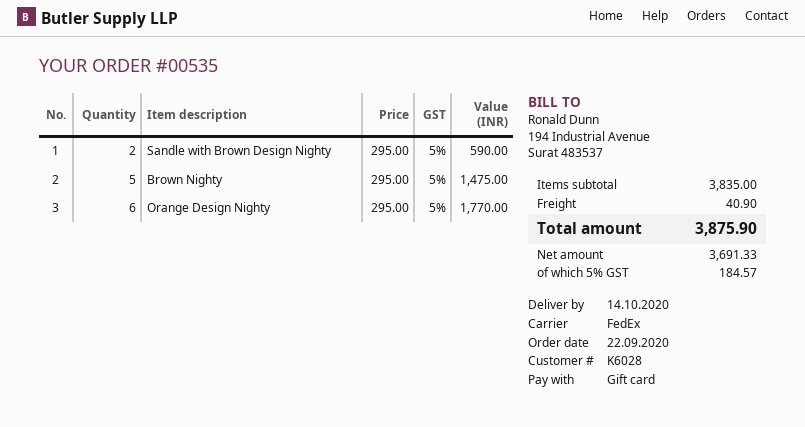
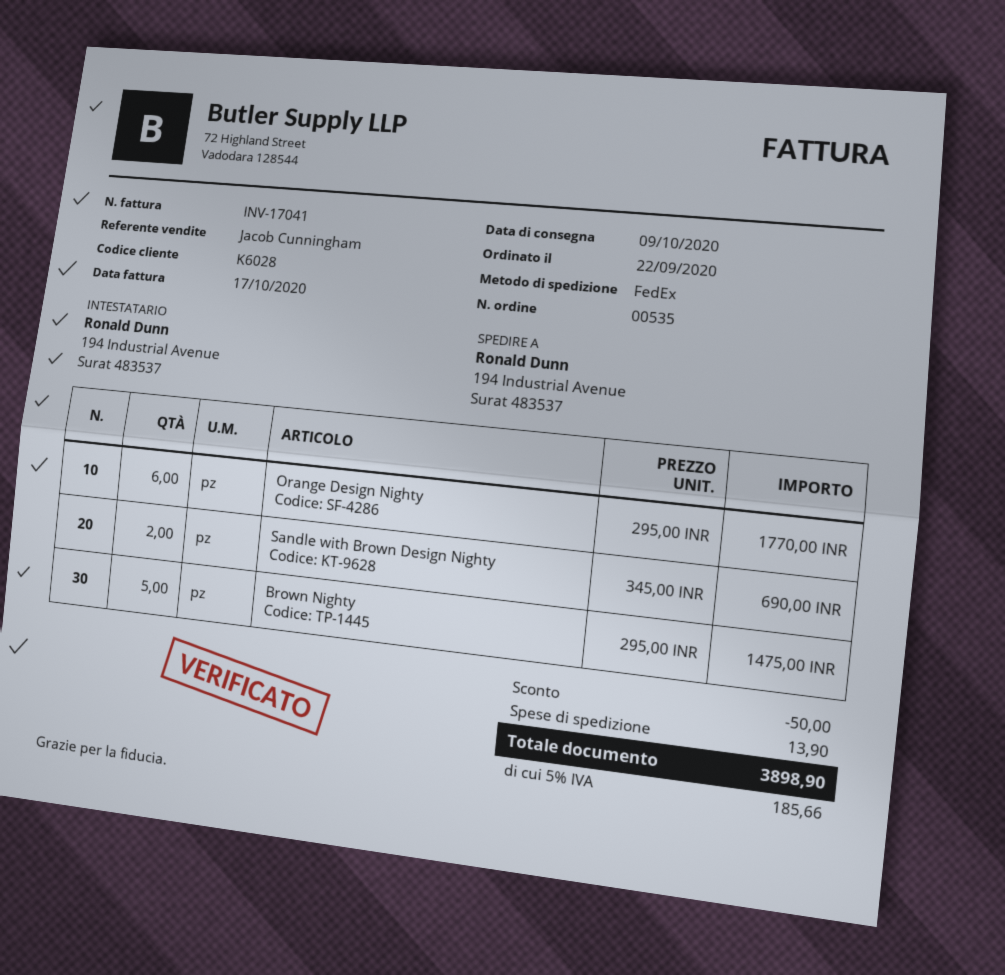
delivery date: 2020-10-14 -> 2020-10-09
Sandle with Brown Design Nighty: 2 x 295.00 = 590.00 -> 2 x 345.00 = 690.00
discount: none -> 50.00
shipping: 40.90 -> 13.90
tax: 5% = 184.57 -> 5% = 185.66
total: 3875.90 -> 3898.90

